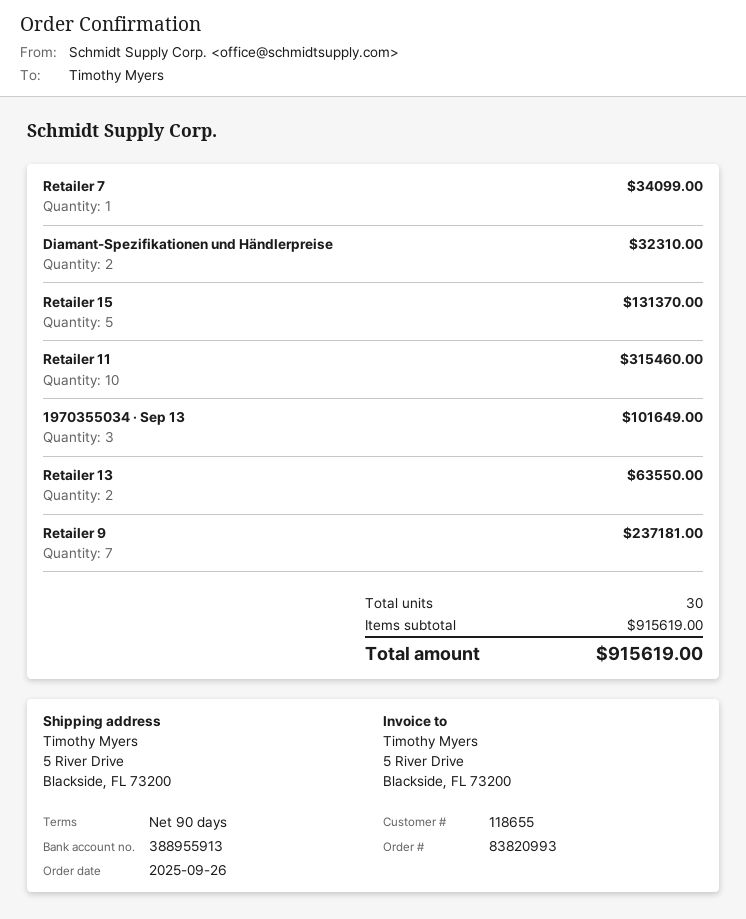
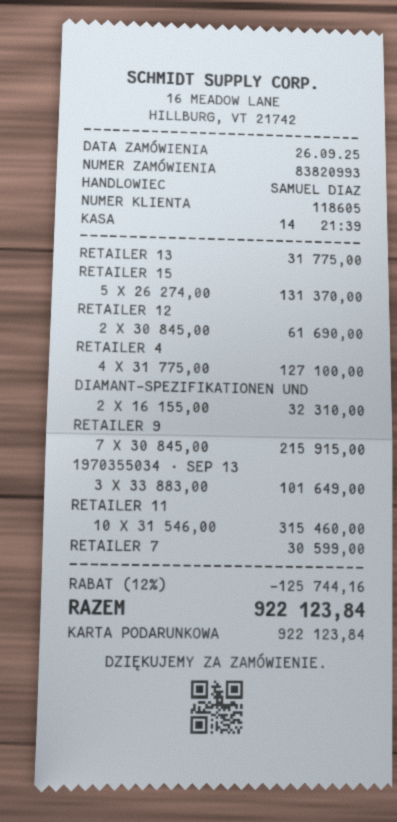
customer number: 118655 -> 118605
Retailer 7: 1 for 34099.00 -> 1 for 30599.00
Retailer 13: 2 for 63550.00 -> 1 for 31775.00
Retailer 9: 7 for 237181.00 -> 7 for 215915.00
RETAILER 12: none -> 2 for 61690.00
RETAILER 4: none -> 4 for 127100.00
discount: none -> 12% = 125744.16
total: 915619.00 -> 922123.84

